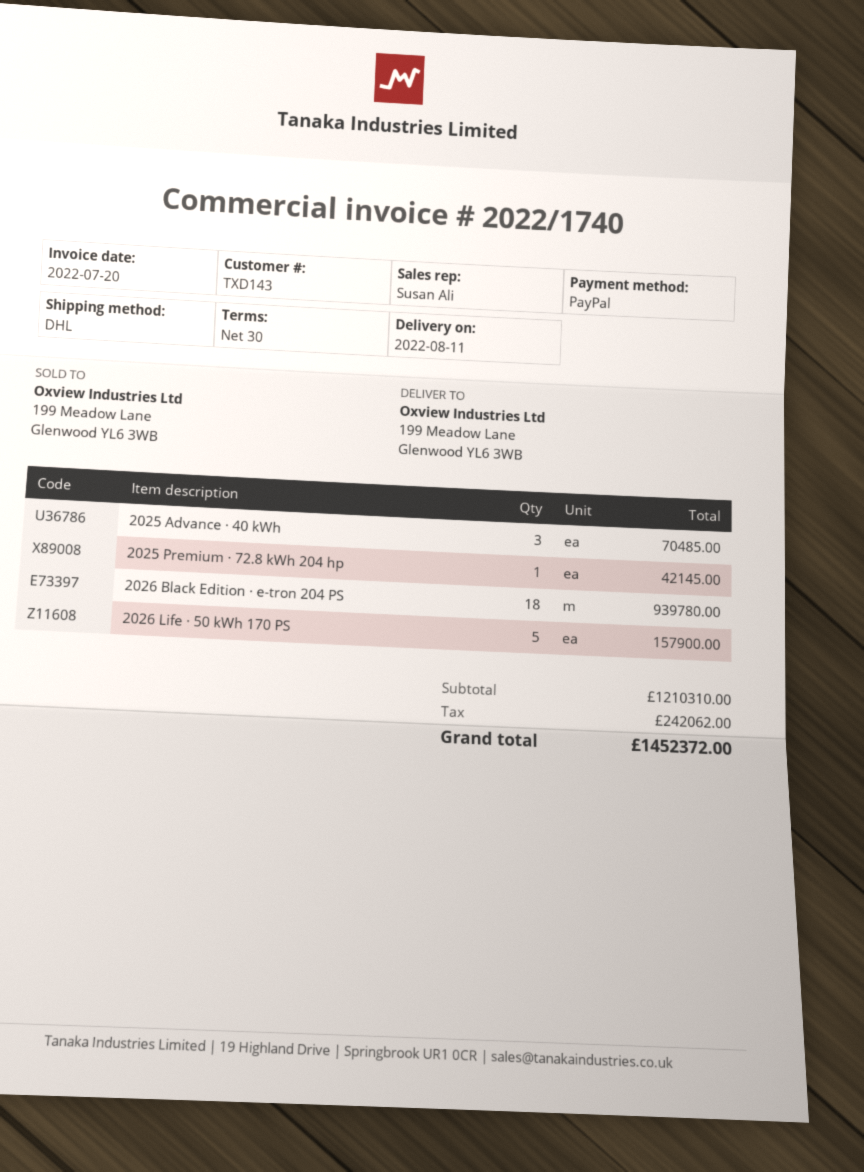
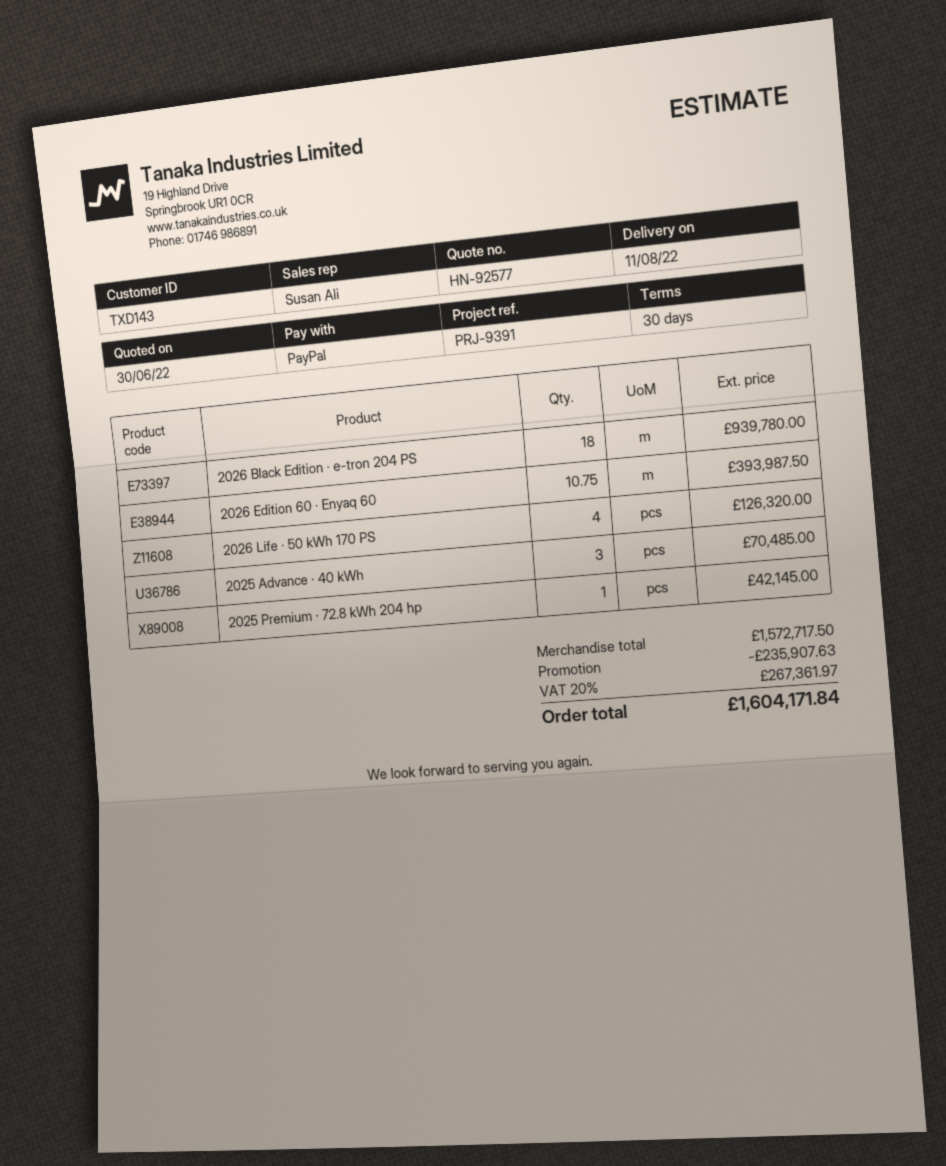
2026 Life · 50 kWh 170 PS: 5 for 157900.00 -> 4 for 126320.00
2026 Edition 60 · Enyaq 60: none -> 10.75 for 393987.50
subtotal: 1210310.00 -> 1572717.50
discount: none -> 235907.63
tax: 242062.00 -> 267361.97
total: 1452372.00 -> 1604171.84

